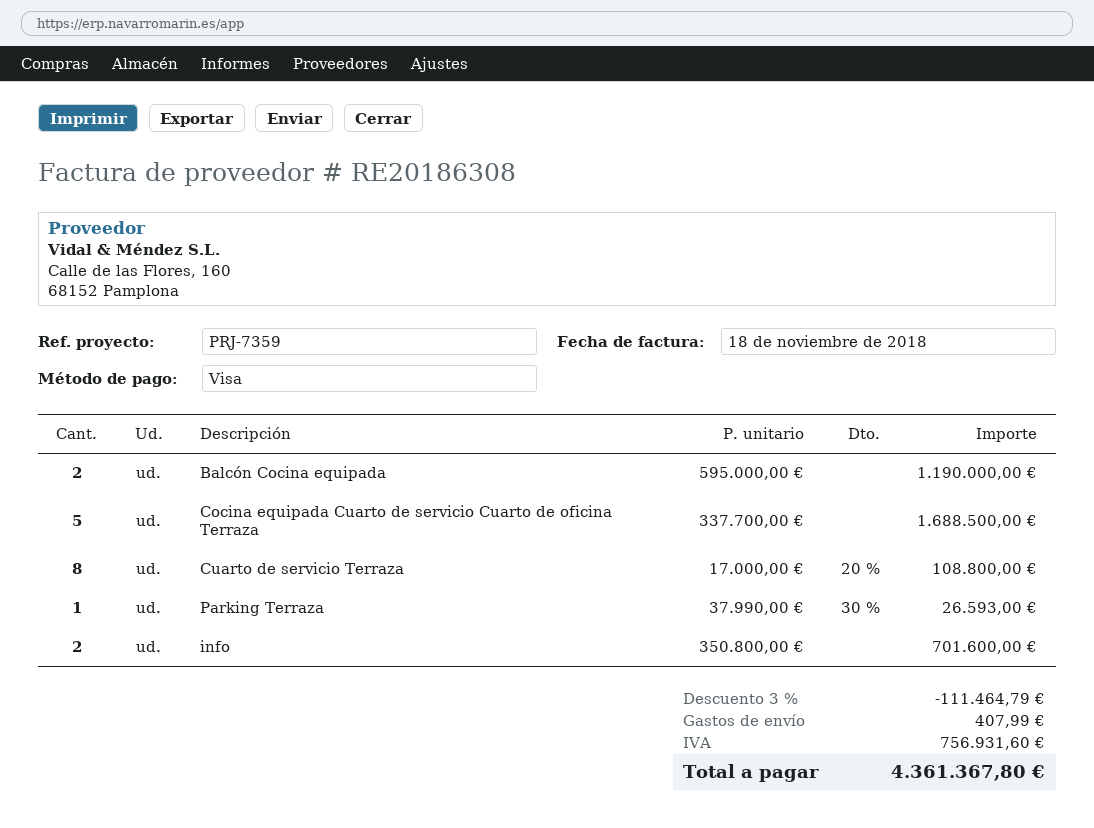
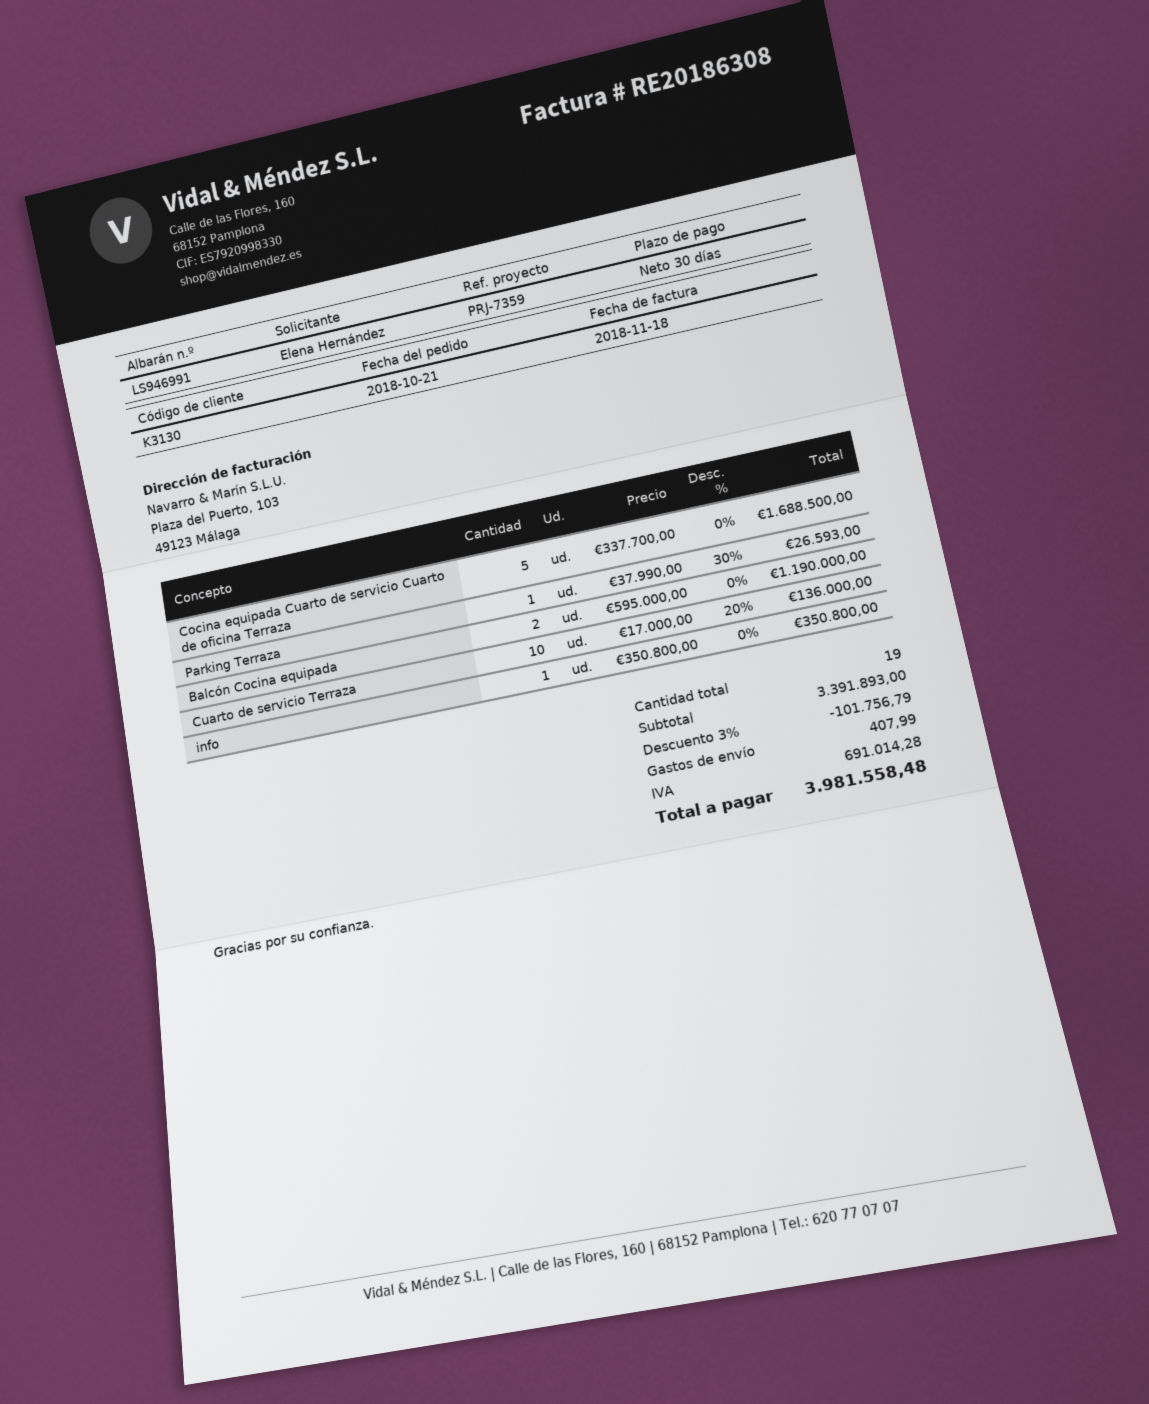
Cuarto de servicio Terraza: 8 x 17000.00 - 20% = 108800.00 -> 10 x 17000.00 - 20% = 136000.00
info: 2 x 350800.00 = 701600.00 -> 1 x 350800.00 = 350800.00
discount: 3% = 111464.79 -> 3% = 101756.79
tax: 756931.60 -> 691014.28
total: 4361367.80 -> 3981558.48

